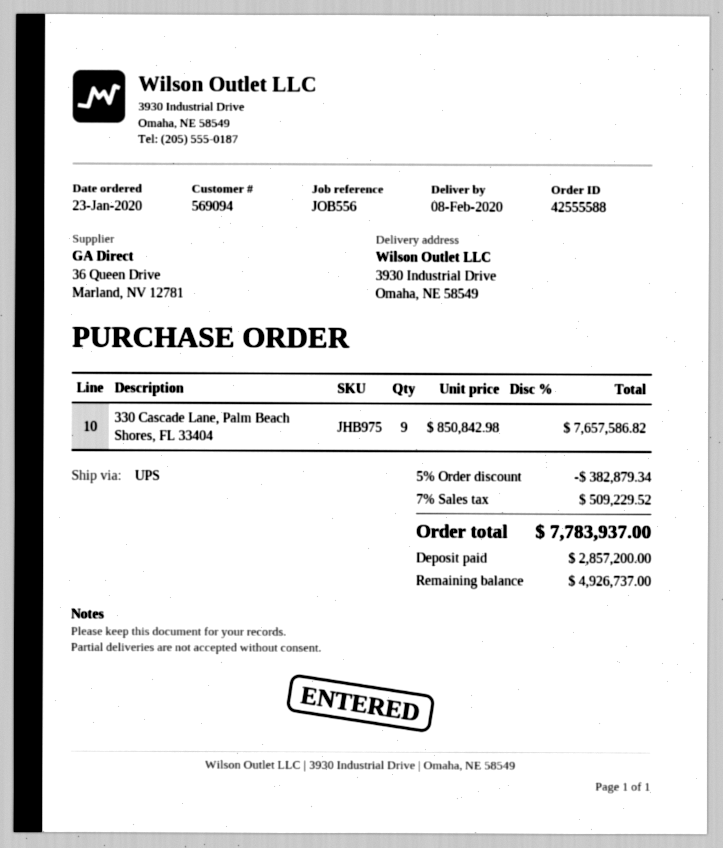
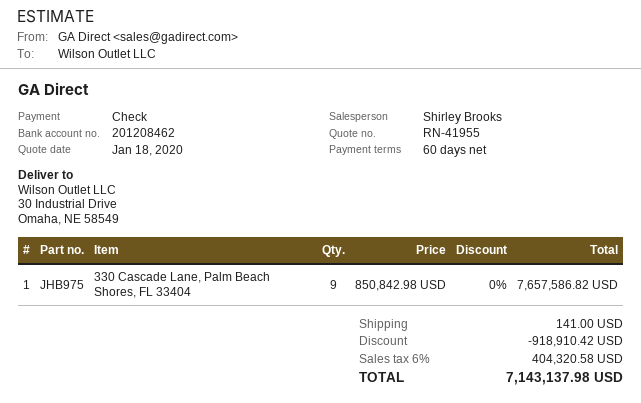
ship to: 3930 Industrial Drive, Omaha, NE 58549 -> 30 Industrial Drive, Omaha, NE 58549
discount: 382879.34 -> 918910.42
shipping: none -> 141.00
tax: 7% = 509229.52 -> 6% = 404320.58
total: 7783937.00 -> 7143137.98

